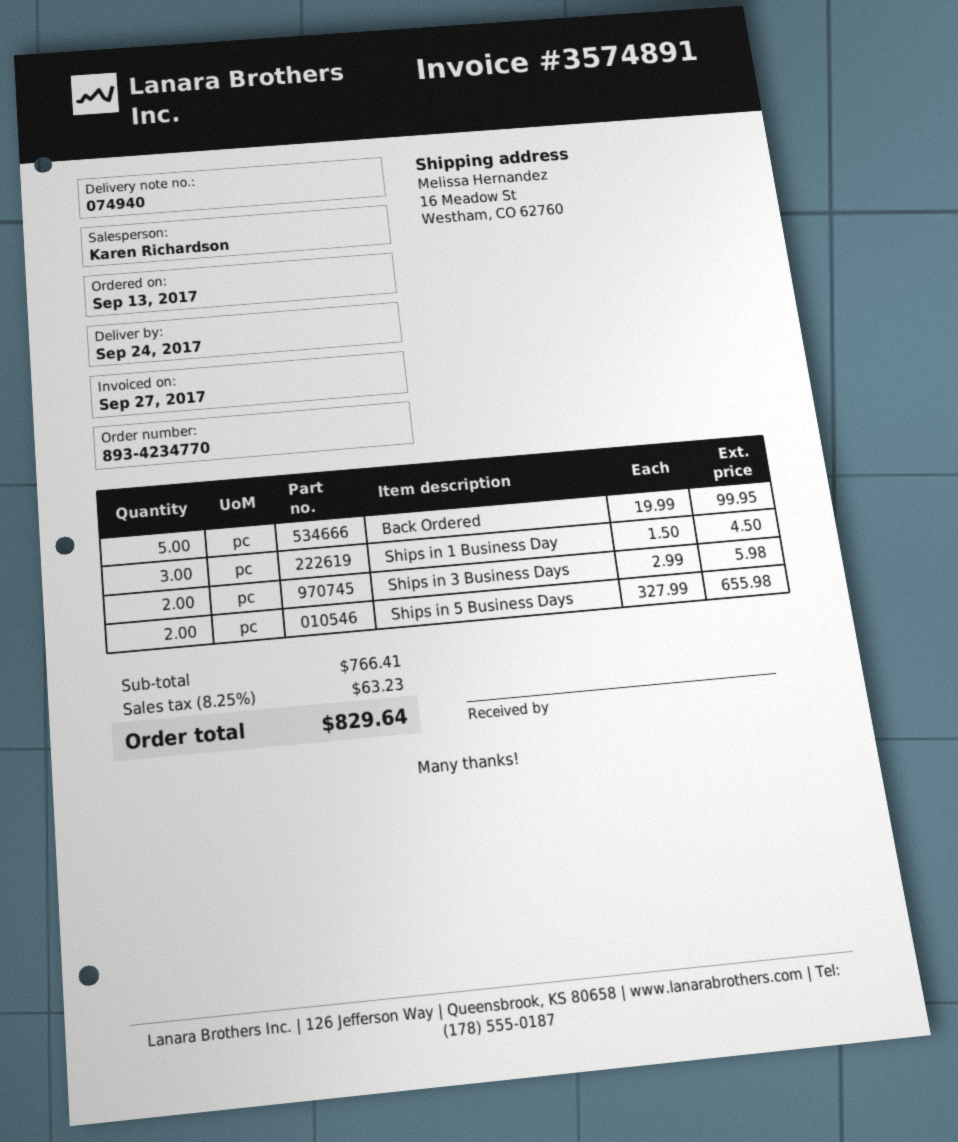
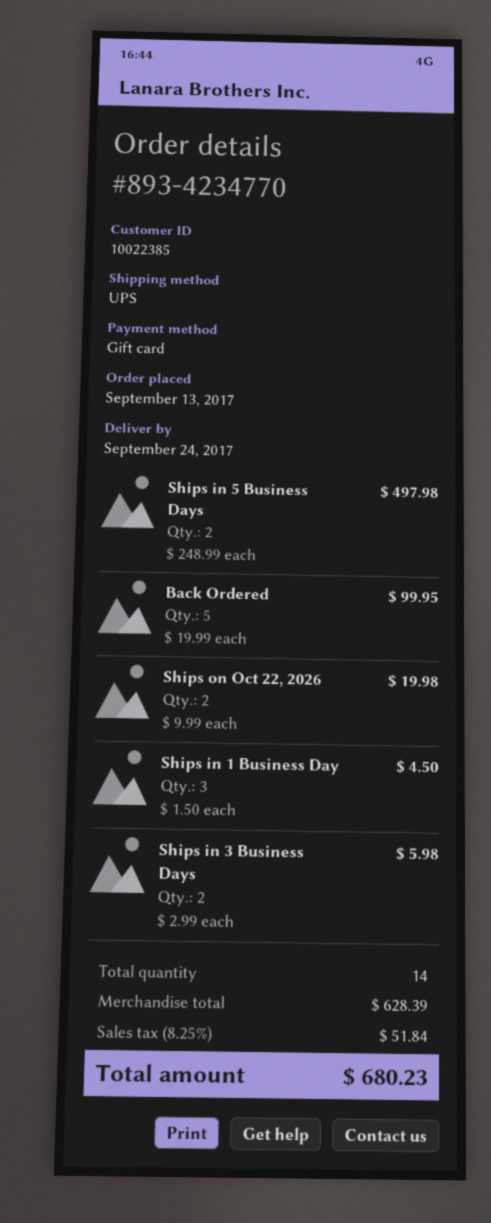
Ships in 5 Business Days: 2 x 327.99 = 655.98 -> 2 x 248.99 = 497.98
Ships on Oct 22, 2026: none -> 2 x 9.99 = 19.98
subtotal: 766.41 -> 628.39
tax: 8.25% = 63.23 -> 8.25% = 51.84
total: 829.64 -> 680.23

